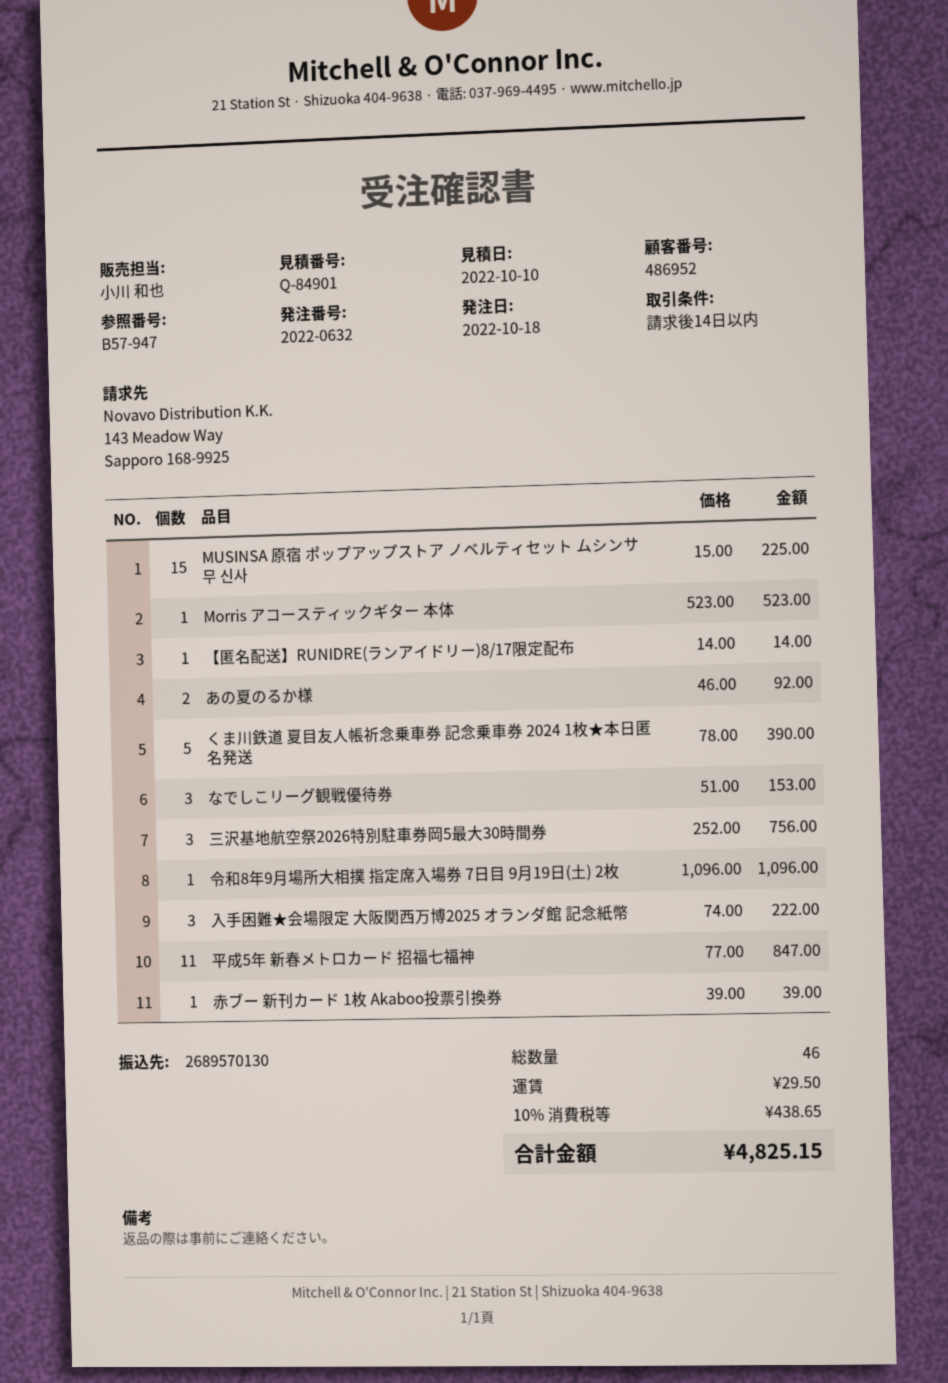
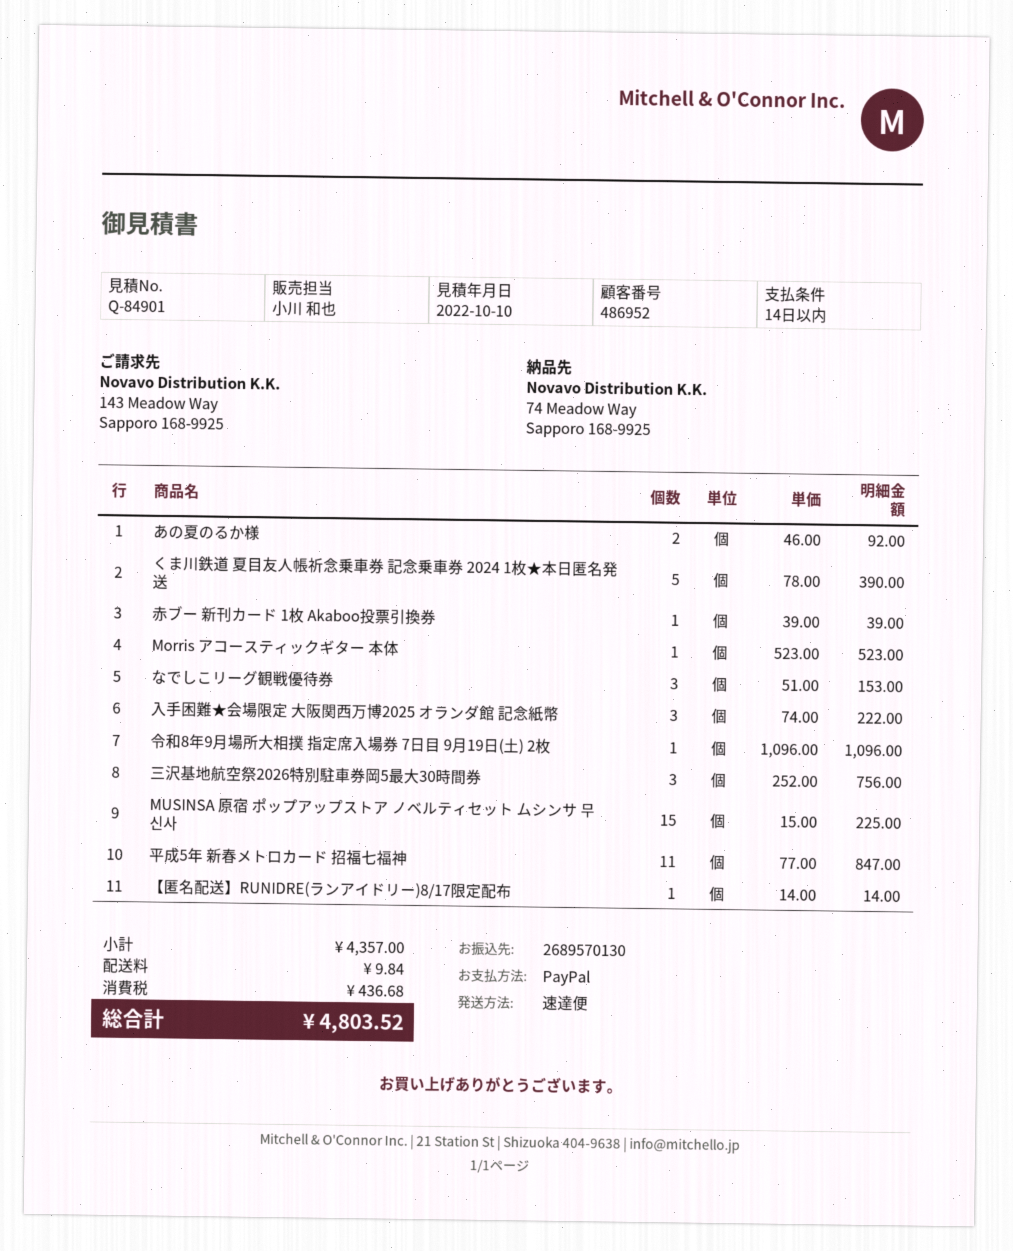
shipping: 29.50 -> 9.84
tax: 438.65 -> 436.68
total: 4825.15 -> 4803.52

